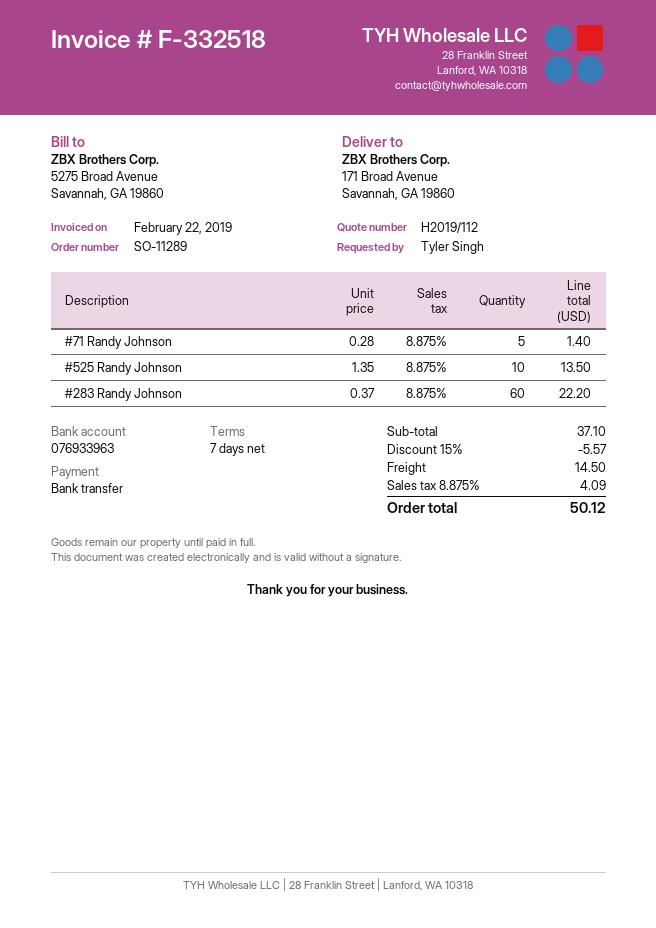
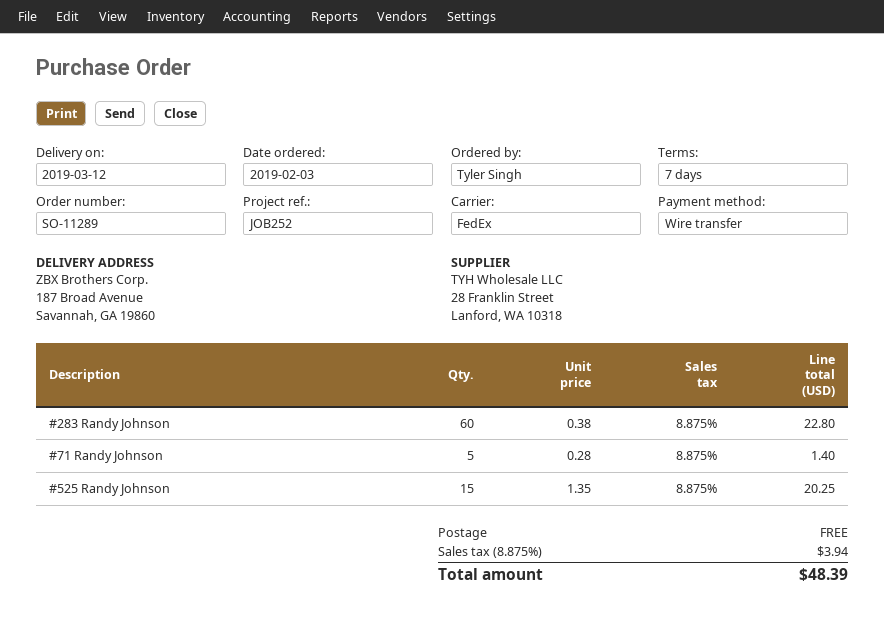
ship to: 171 Broad Avenue, Savannah, GA 19860 -> 187 Broad Avenue, Savannah, GA 19860
#525 Randy Johnson: 10 x 1.35 = 13.50 -> 15 x 1.35 = 20.25
#283 Randy Johnson: 60 x 0.37 = 22.20 -> 60 x 0.38 = 22.80
discount: 15% = 5.57 -> none
shipping: 14.50 -> 0.00
tax: 8.875% = 4.09 -> 8.875% = 3.94
total: 50.12 -> 48.39

